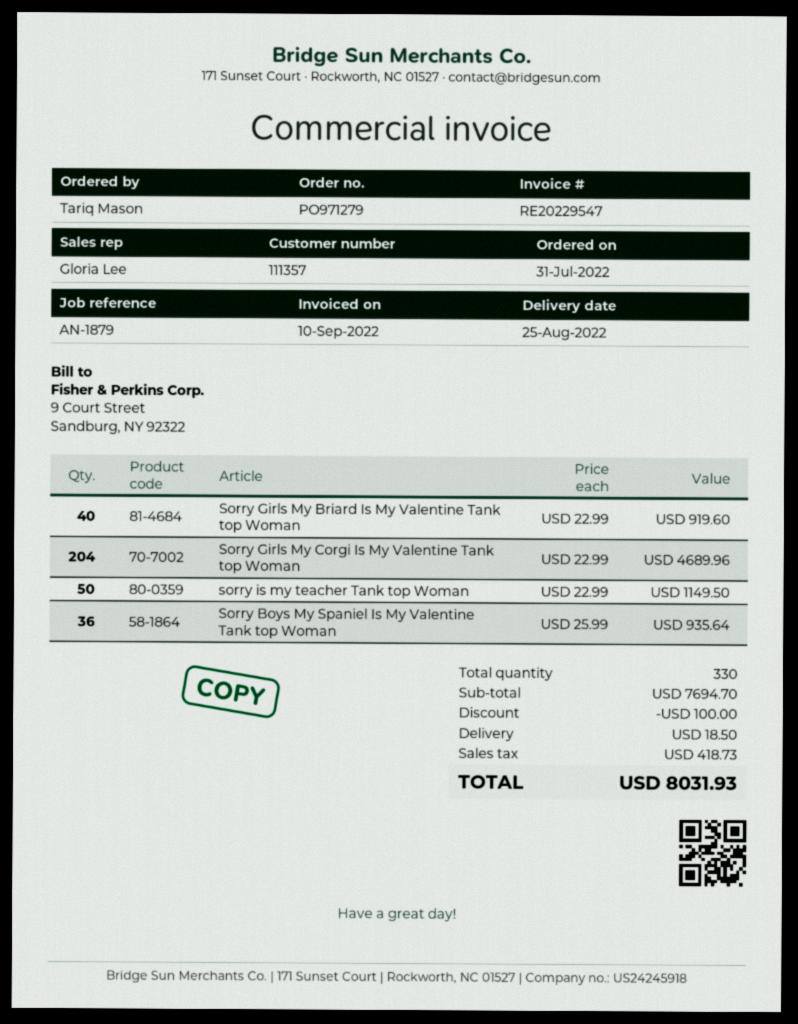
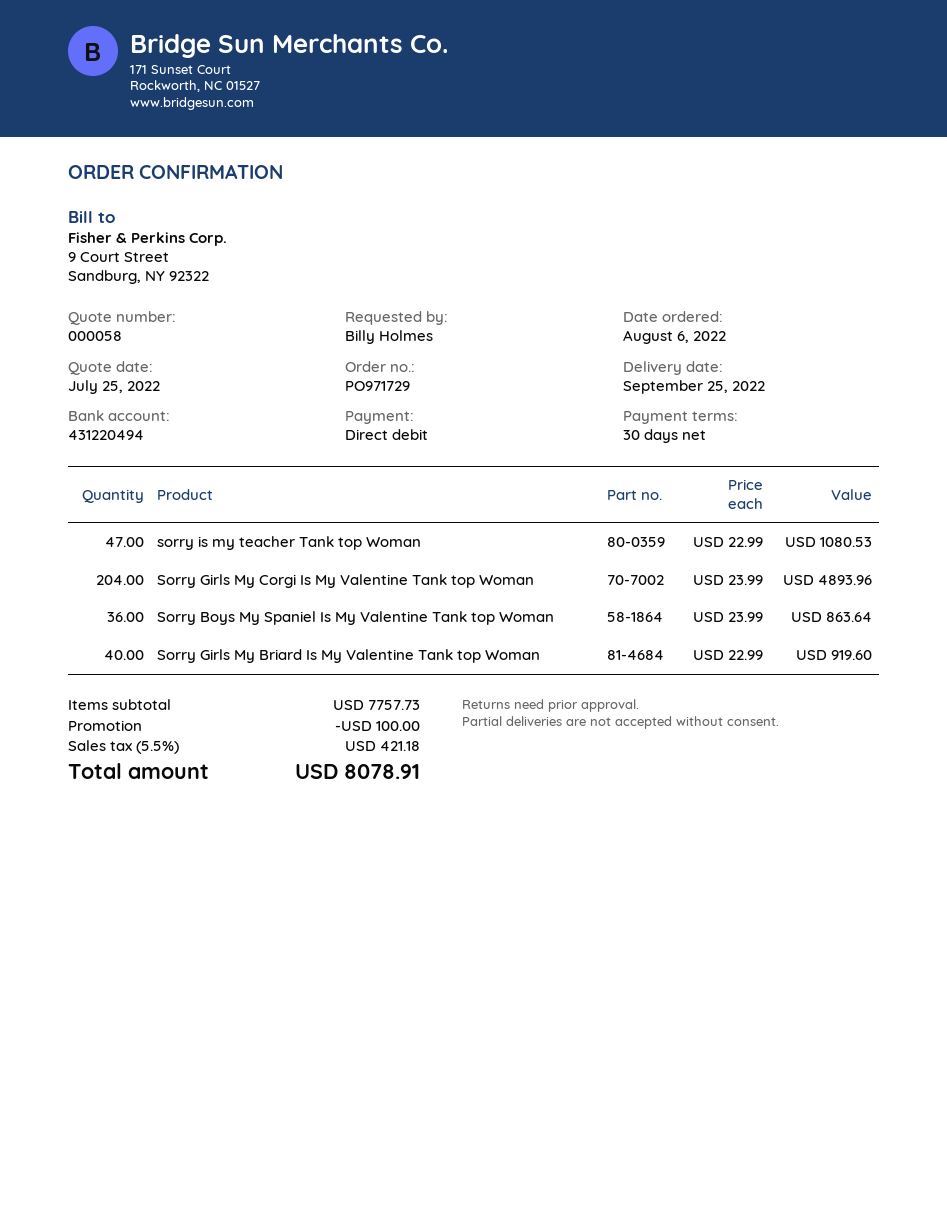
order number: PO971279 -> PO971729
order date: 2022-07-31 -> 2022-08-06
delivery date: 2022-08-25 -> 2022-09-25
ordered by: Tariq Mason -> Billy Holmes
Sorry Girls My Corgi Is My Valentine Tank top Woman: 204 x 22.99 = 4689.96 -> 204 x 23.99 = 4893.96
sorry is my teacher Tank top Woman: 50 x 22.99 = 1149.50 -> 47 x 22.99 = 1080.53
Sorry Boys My Spaniel Is My Valentine Tank top Woman: 36 x 25.99 = 935.64 -> 36 x 23.99 = 863.64
subtotal: 7694.70 -> 7757.73
shipping: 18.50 -> none
tax: 418.73 -> 421.18
total: 8031.93 -> 8078.91

